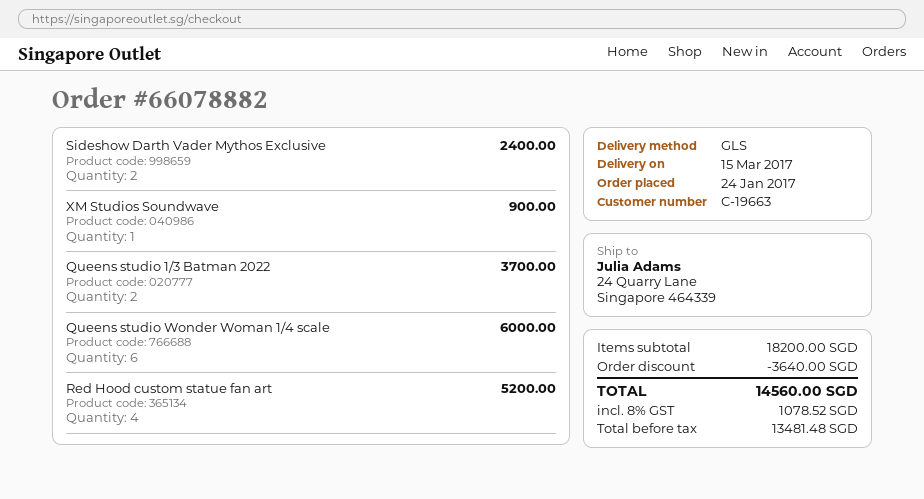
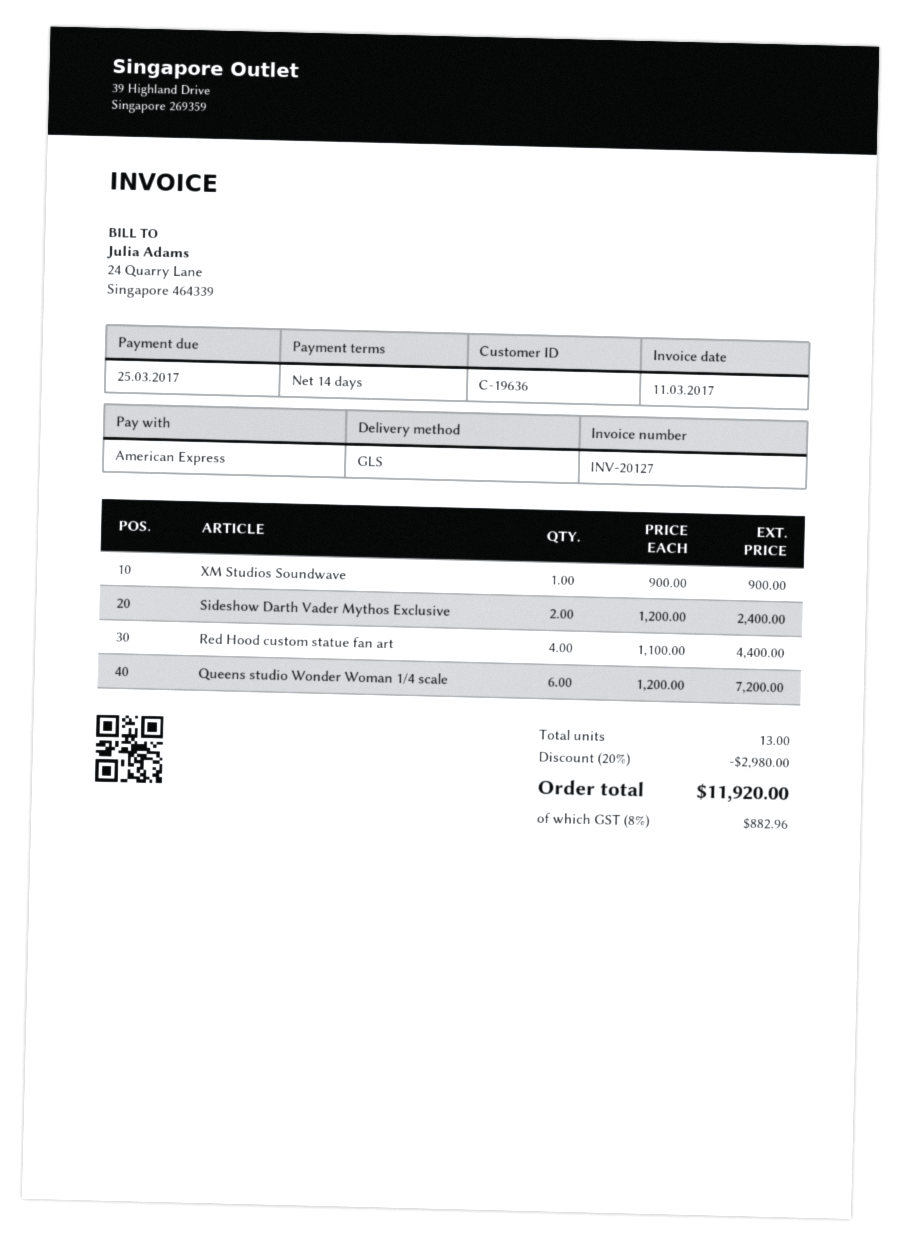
customer number: C-19663 -> C-19636
Queens studio 1/3 Batman 2022: 2 for 3700.00 -> none
Queens studio Wonder Woman 1/4 scale: 6 for 6000.00 -> 6 for 7200.00
Red Hood custom statue fan art: 4 for 5200.00 -> 4 for 4400.00
discount: 3640.00 -> 2980.00
tax: 8% = 1078.52 -> 8% = 882.96
total: 14560.00 -> 11920.00

